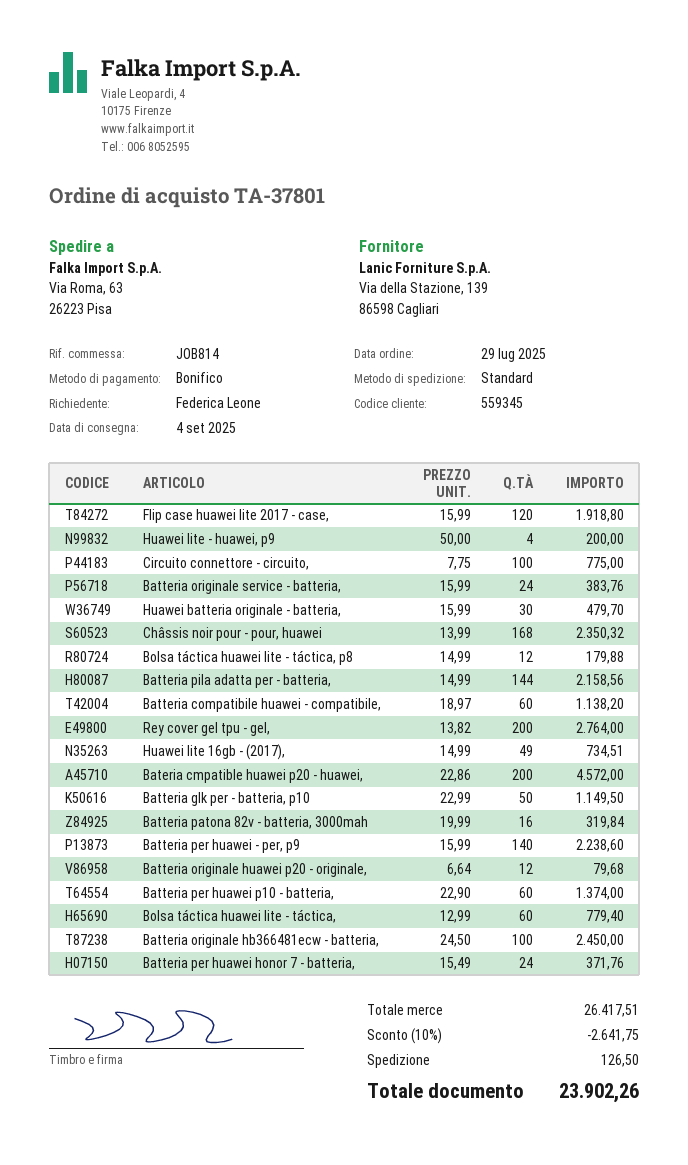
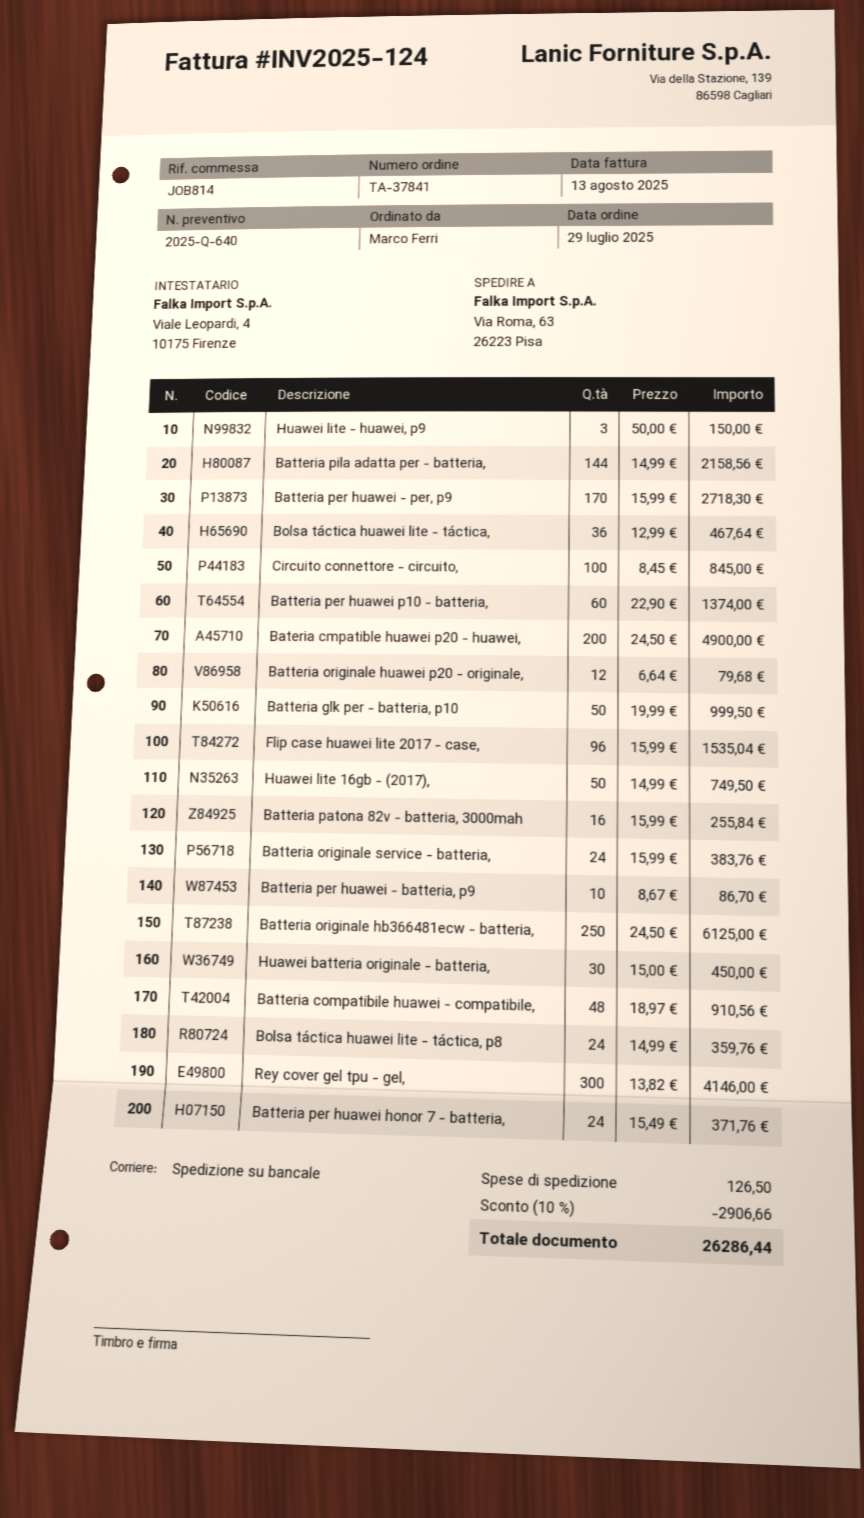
order number: TA-37801 -> TA-37841
ordered by: Federica Leone -> Marco Ferri
shipping method: standard -> pallet freight
Flip case huawei lite 2017 - case,: 120 x 15.99 = 1918.80 -> 96 x 15.99 = 1535.04
Huawei lite - huawei, p9: 4 x 50.00 = 200.00 -> 3 x 50.00 = 150.00
Circuito connettore - circuito,: 100 x 7.75 = 775.00 -> 100 x 8.45 = 845.00
Huawei batteria originale - batteria,: 30 x 15.99 = 479.70 -> 30 x 15.00 = 450.00
Châssis noir pour - pour, huawei: 168 x 13.99 = 2350.32 -> none
Bolsa táctica huawei lite - táctica, p8: 12 x 14.99 = 179.88 -> 24 x 14.99 = 359.76
Batteria compatibile huawei - compatibile,: 60 x 18.97 = 1138.20 -> 48 x 18.97 = 910.56
Rey cover gel tpu - gel,: 200 x 13.82 = 2764.00 -> 300 x 13.82 = 4146.00
Huawei lite 16gb - (2017),: 49 x 14.99 = 734.51 -> 50 x 14.99 = 749.50
Bateria cmpatible huawei p20 - huawei,: 200 x 22.86 = 4572.00 -> 200 x 24.50 = 4900.00
Batteria glk per - batteria, p10: 50 x 22.99 = 1149.50 -> 50 x 19.99 = 999.50
Batteria patona 82v - batteria, 3000mah: 16 x 19.99 = 319.84 -> 16 x 15.99 = 255.84
Batteria per huawei - per, p9: 140 x 15.99 = 2238.60 -> 170 x 15.99 = 2718.30
Bolsa táctica huawei lite - táctica,: 60 x 12.99 = 779.40 -> 36 x 12.99 = 467.64
Batteria originale hb366481ecw - batteria,: 100 x 24.50 = 2450.00 -> 250 x 24.50 = 6125.00
Batteria per huawei - batteria, p9: none -> 10 x 8.67 = 86.70
discount: 10% = 2641.75 -> 10% = 2906.66
total: 23902.26 -> 26286.44

